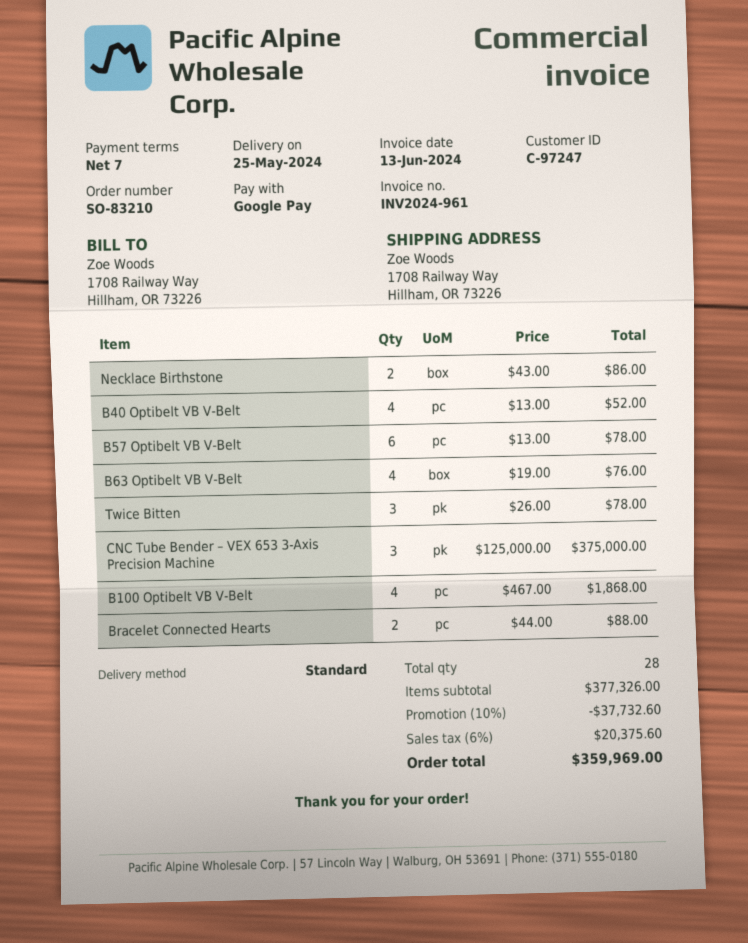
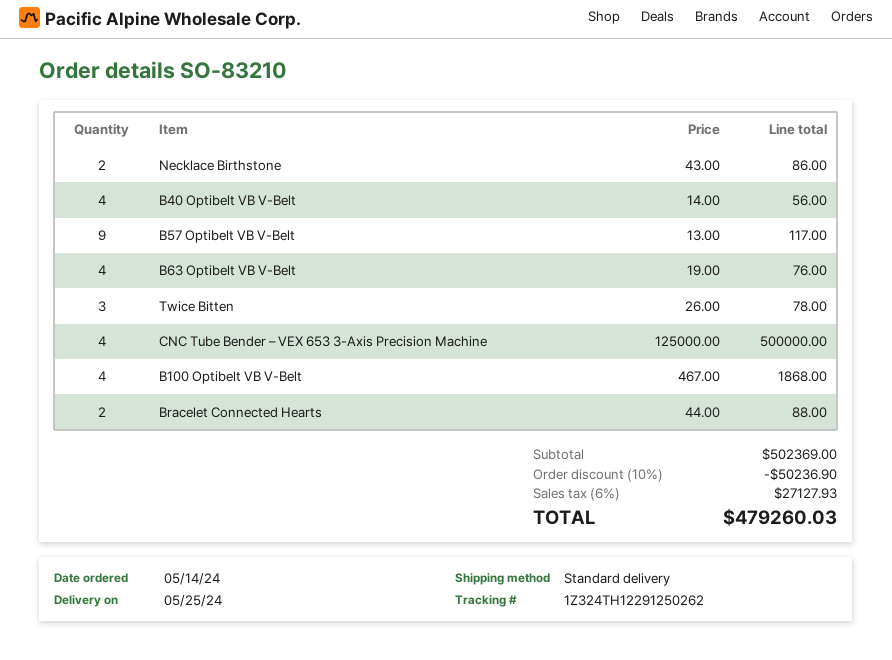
B40 Optibelt VB V-Belt: 4 x 13.00 = 52.00 -> 4 x 14.00 = 56.00
B57 Optibelt VB V-Belt: 6 x 13.00 = 78.00 -> 9 x 13.00 = 117.00
CNC Tube Bender – VEX 653 3-Axis Precision Machine: 3 x 125000.00 = 375000.00 -> 4 x 125000.00 = 500000.00
subtotal: 377326.00 -> 502369.00
discount: 10% = 37732.60 -> 10% = 50236.90
tax: 6% = 20375.60 -> 6% = 27127.93
total: 359969.00 -> 479260.03

